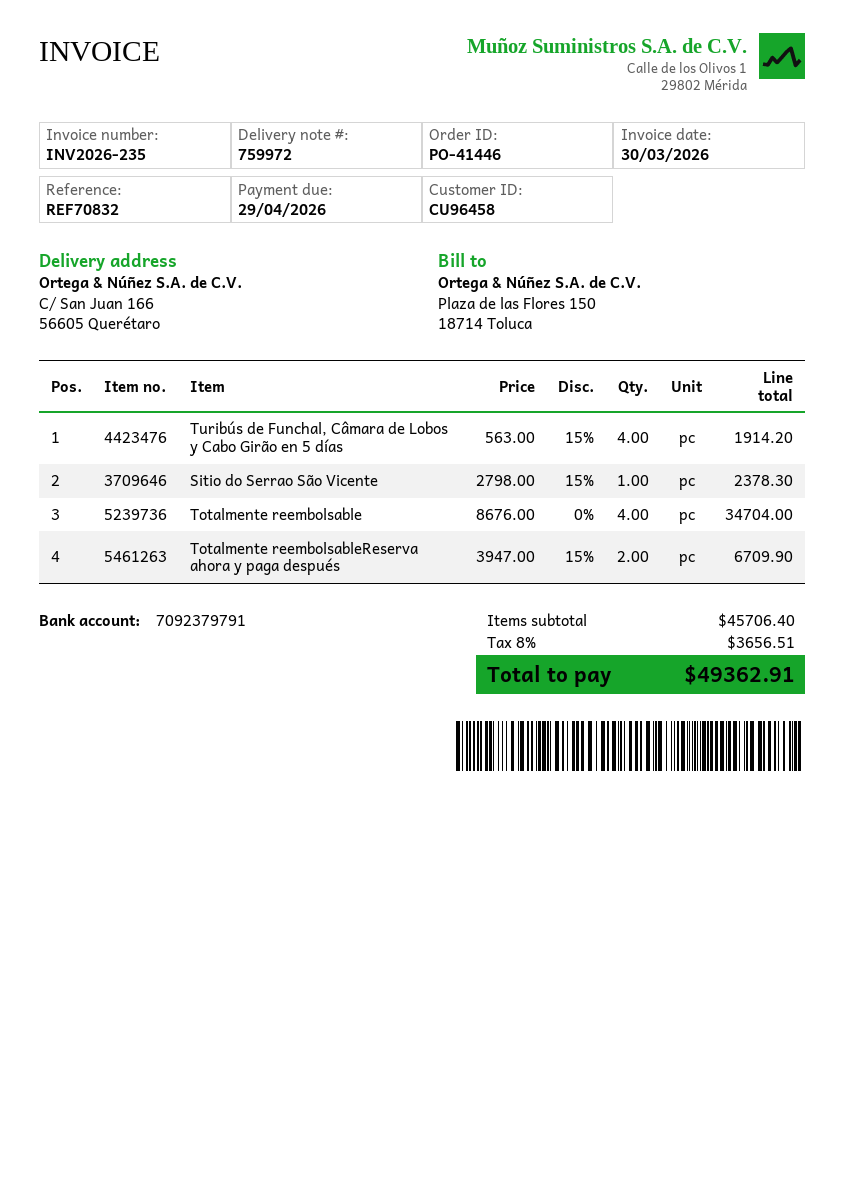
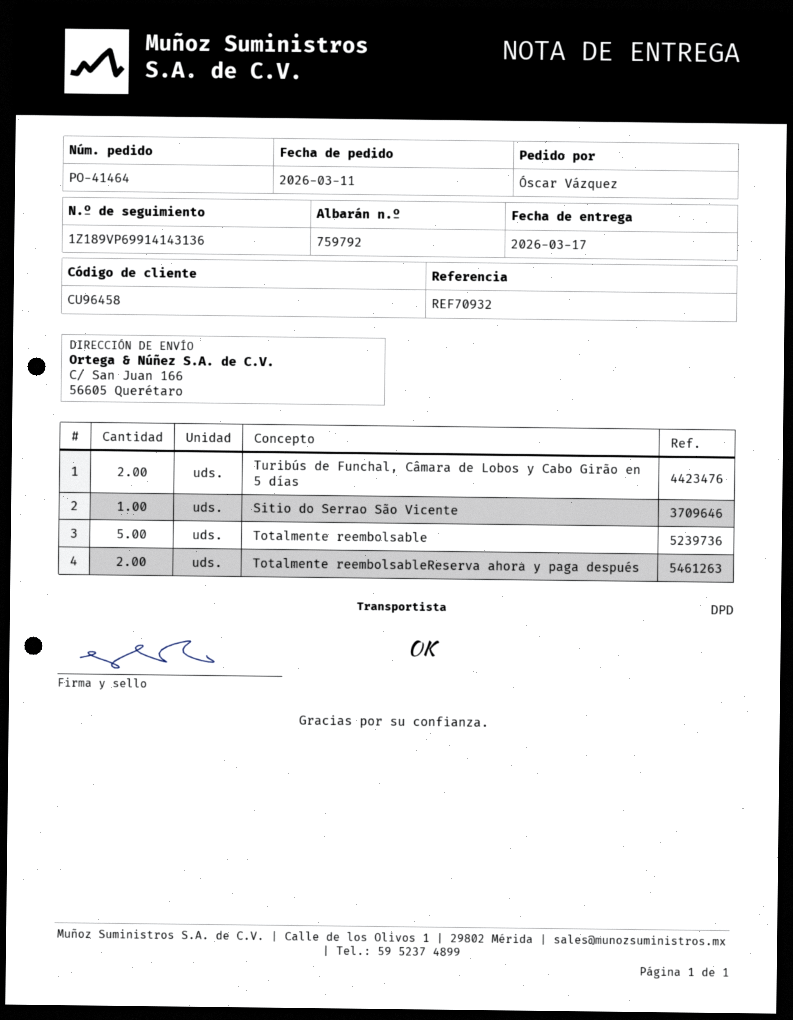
order number: PO-41446 -> PO-41464
delivery note number: 759972 -> 759792
reference: REF70832 -> REF70932
Turibús de Funchal, Câmara de Lobos y Cabo Girão en 5 días: 4 -> 2
Totalmente reembolsable: 4 -> 5

